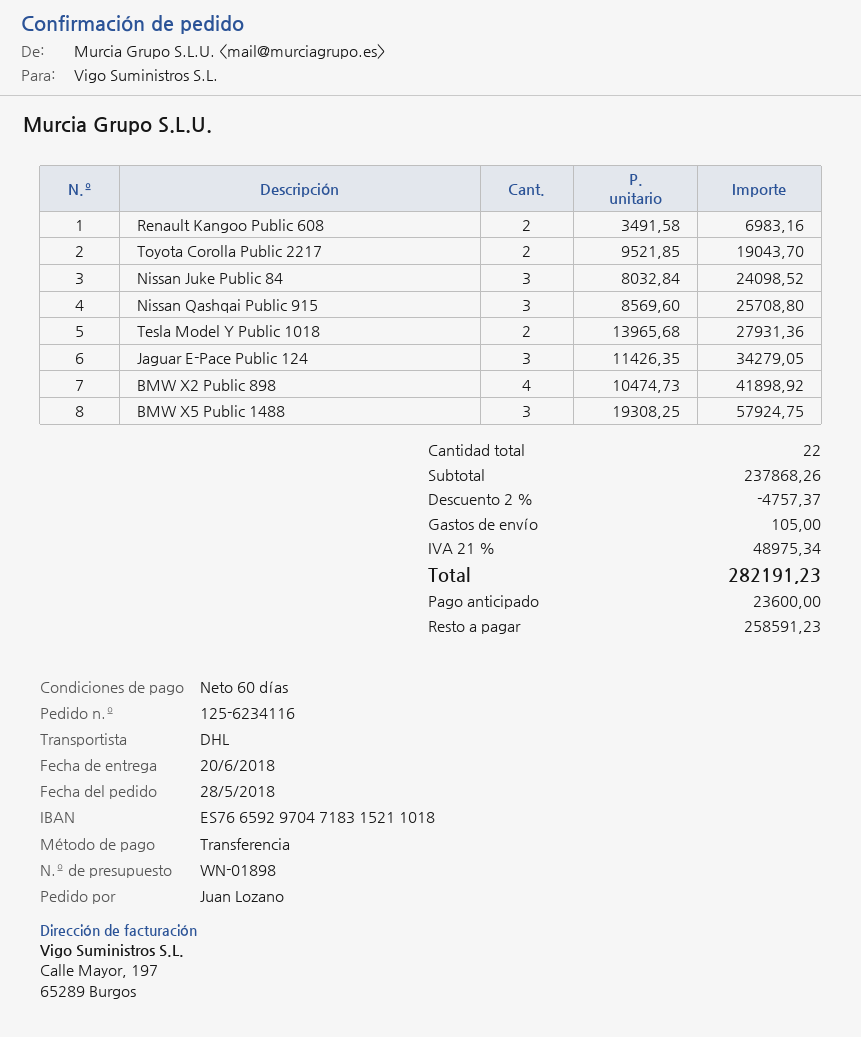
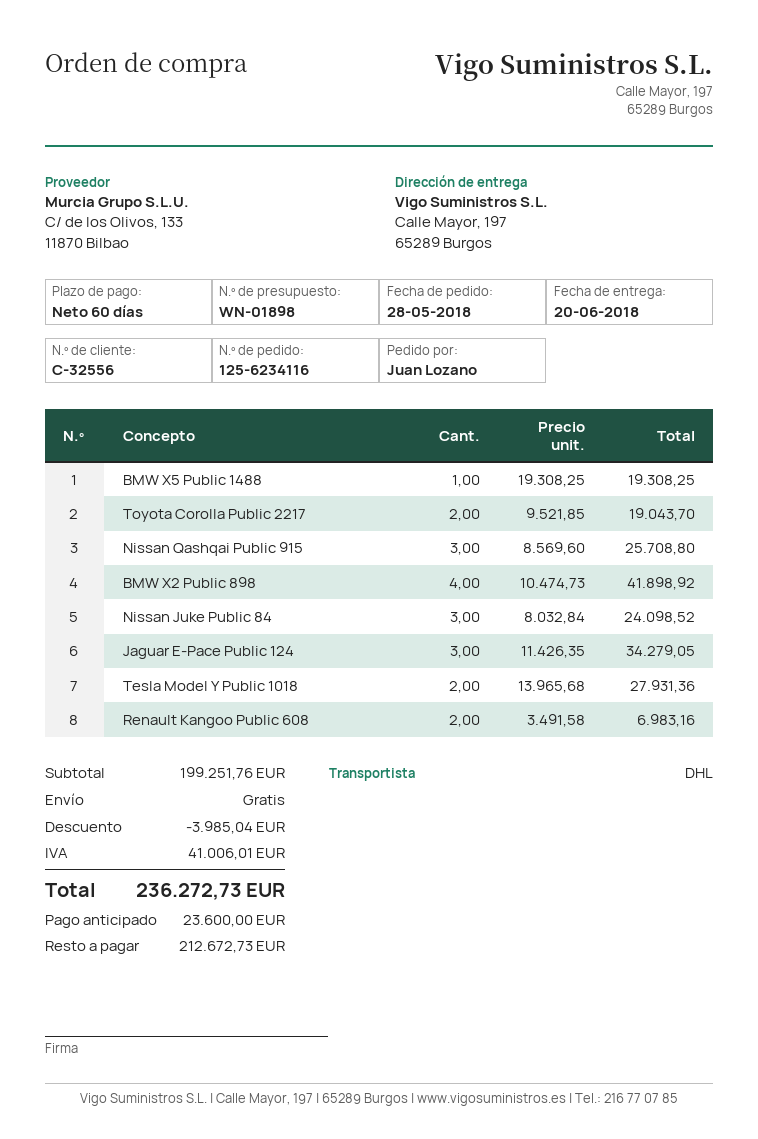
BMW X5 Public 1488: 3 x 19308.25 = 57924.75 -> 1 x 19308.25 = 19308.25
subtotal: 237868.26 -> 199251.76
discount: 4757.37 -> 3985.04
shipping: 105.00 -> 0.00
tax: 48975.34 -> 41006.01
total: 282191.23 -> 236272.73
balance: 258591.23 -> 212672.73

